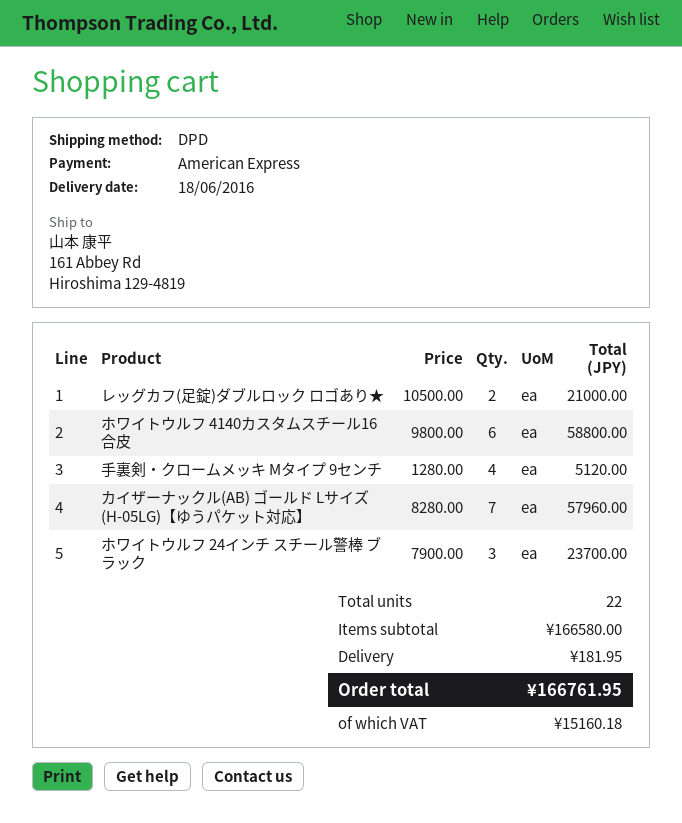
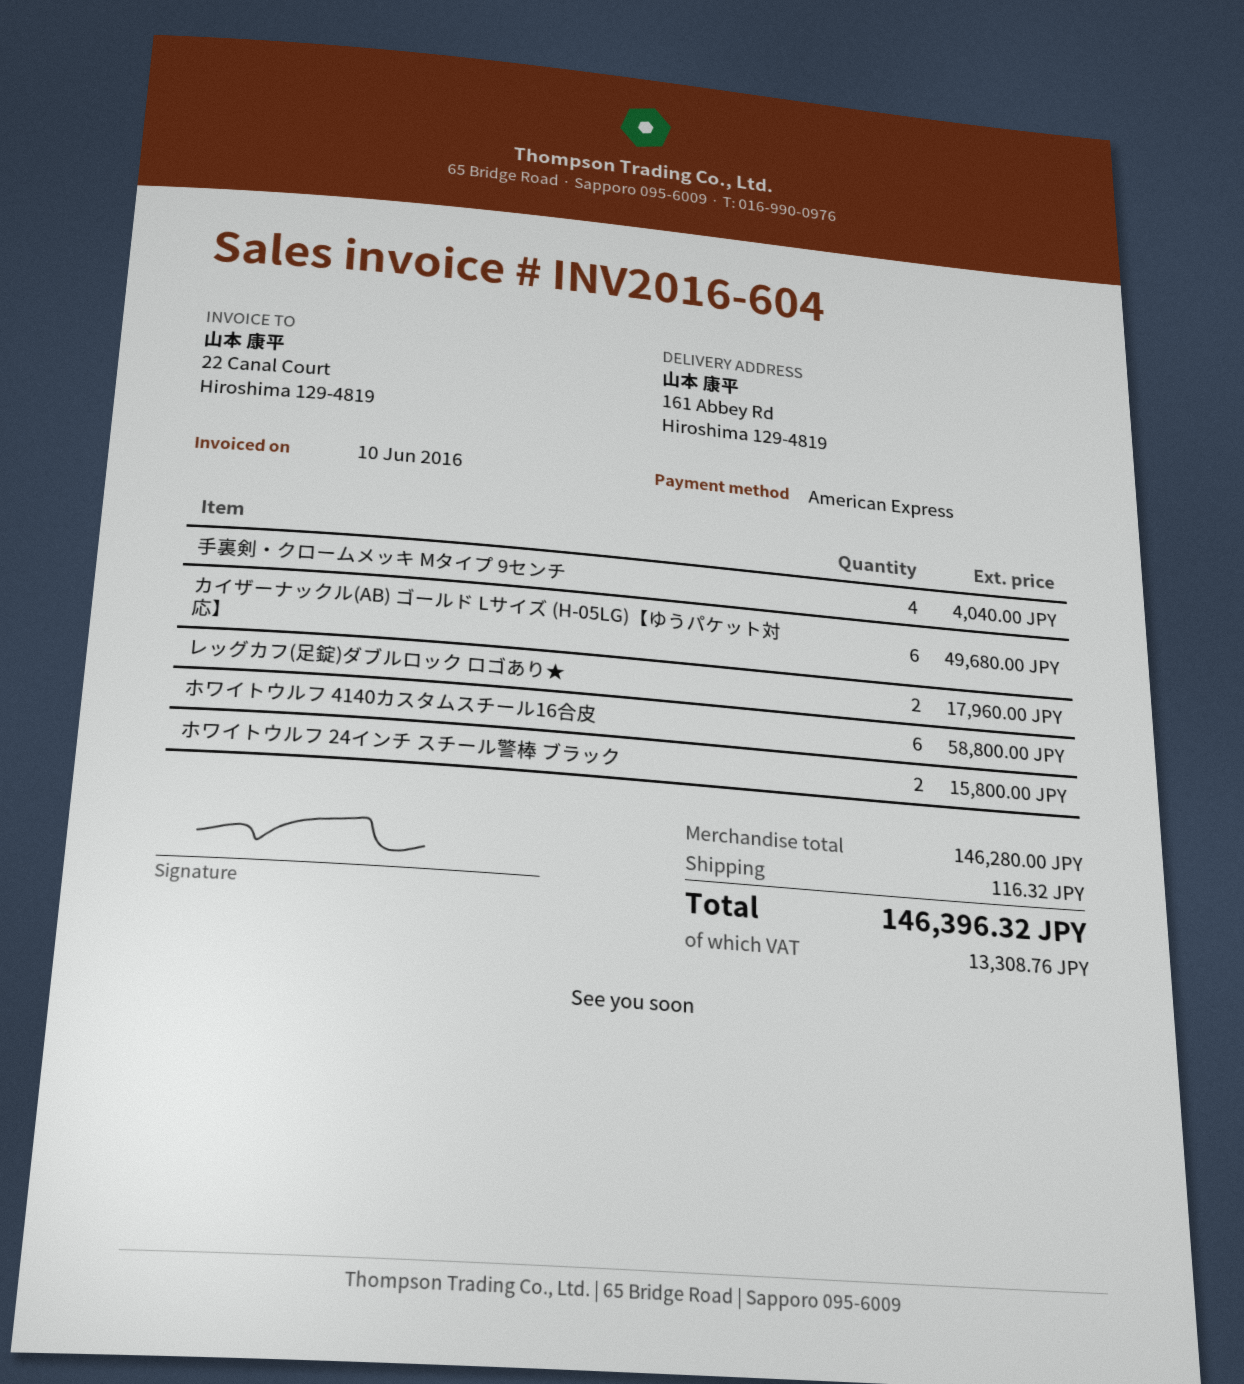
レッグカフ(足錠)ダブルロック ロゴあり★: 2 for 21000.00 -> 2 for 17960.00
手裏剣・クロームメッキ Mタイプ 9センチ: 4 for 5120.00 -> 4 for 4040.00
カイザーナックル(AB) ゴールド Lサイズ (H-05LG)【ゆうパケット対応】: 7 for 57960.00 -> 6 for 49680.00
ホワイトウルフ 24インチ スチール警棒 ブラック: 3 for 23700.00 -> 2 for 15800.00
subtotal: 166580.00 -> 146280.00
shipping: 181.95 -> 116.32
tax: 15160.18 -> 13308.76
total: 166761.95 -> 146396.32

